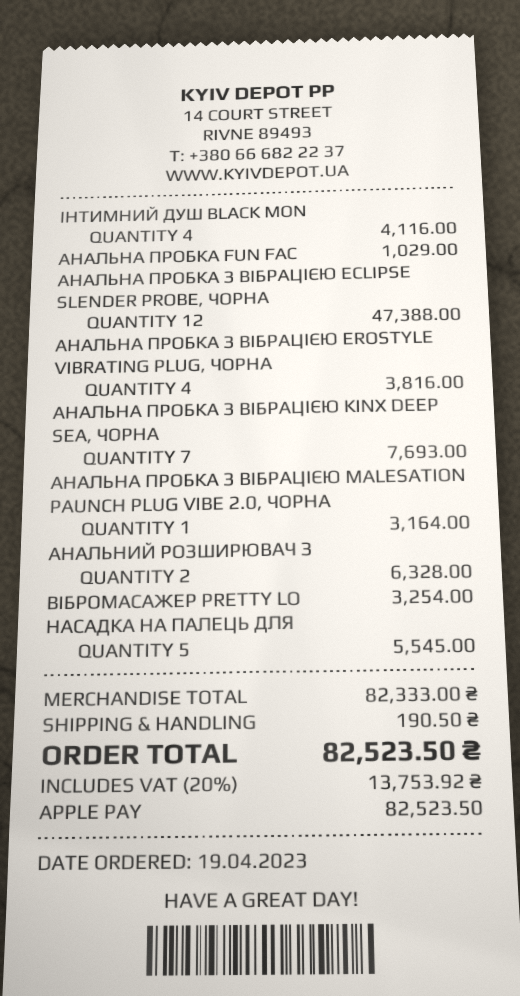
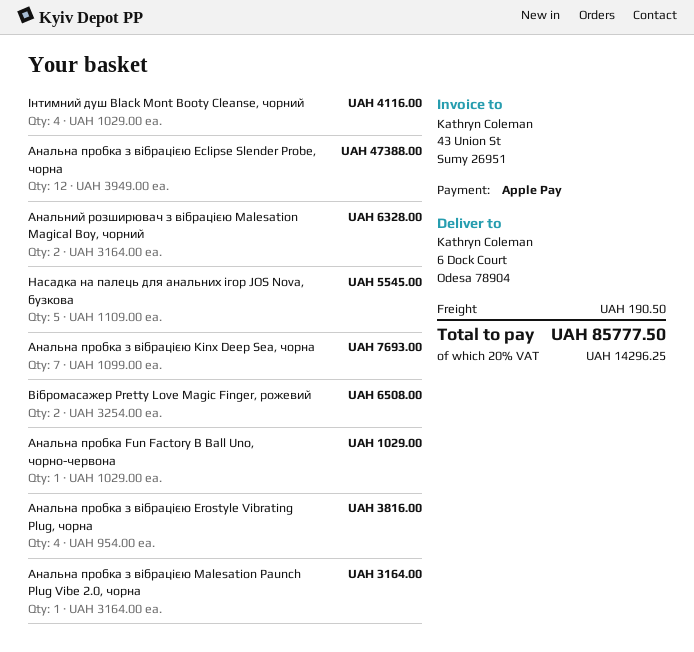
ВІБРОМАСАЖЕР PRETTY LO: 1 for 3254.00 -> 2 for 6508.00
tax: 20% = 13753.92 -> 20% = 14296.25
total: 82523.50 -> 85777.50

